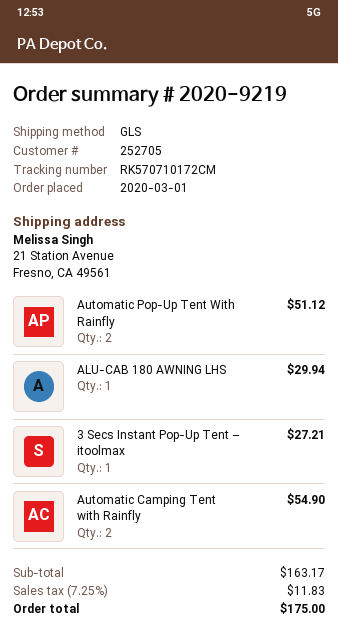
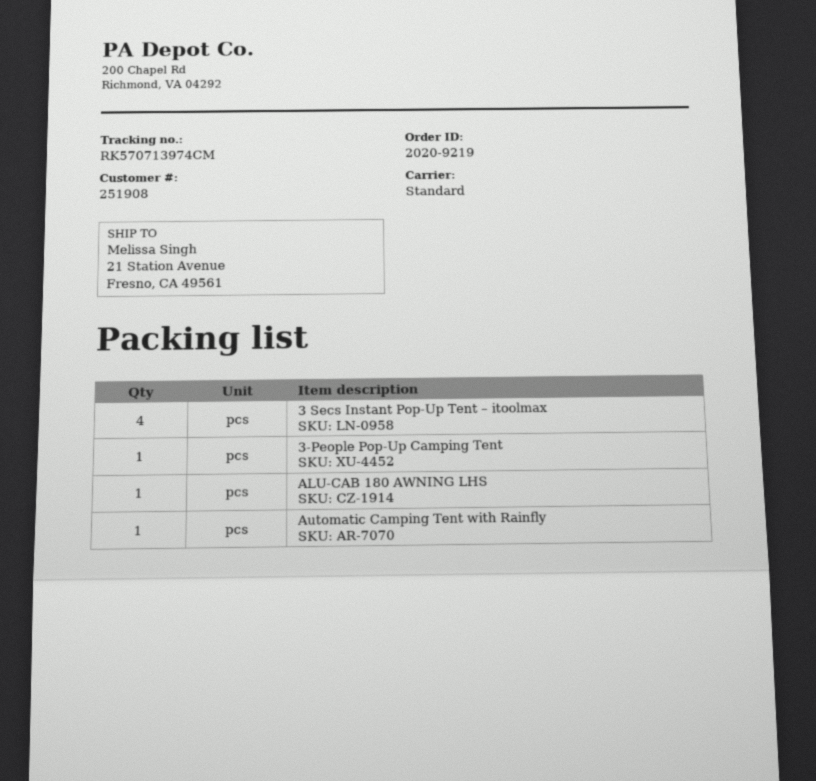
customer number: 252705 -> 251908
shipping method: GLS -> standard
tracking number: RK570710172CM -> RK570713974CM
Automatic Pop-Up Tent With Rainfly: 2 -> none
3 Secs Instant Pop-Up Tent – itoolmax: 1 -> 4
Automatic Camping Tent with Rainfly: 2 -> 1
3-People Pop-Up Camping Tent: none -> 1

